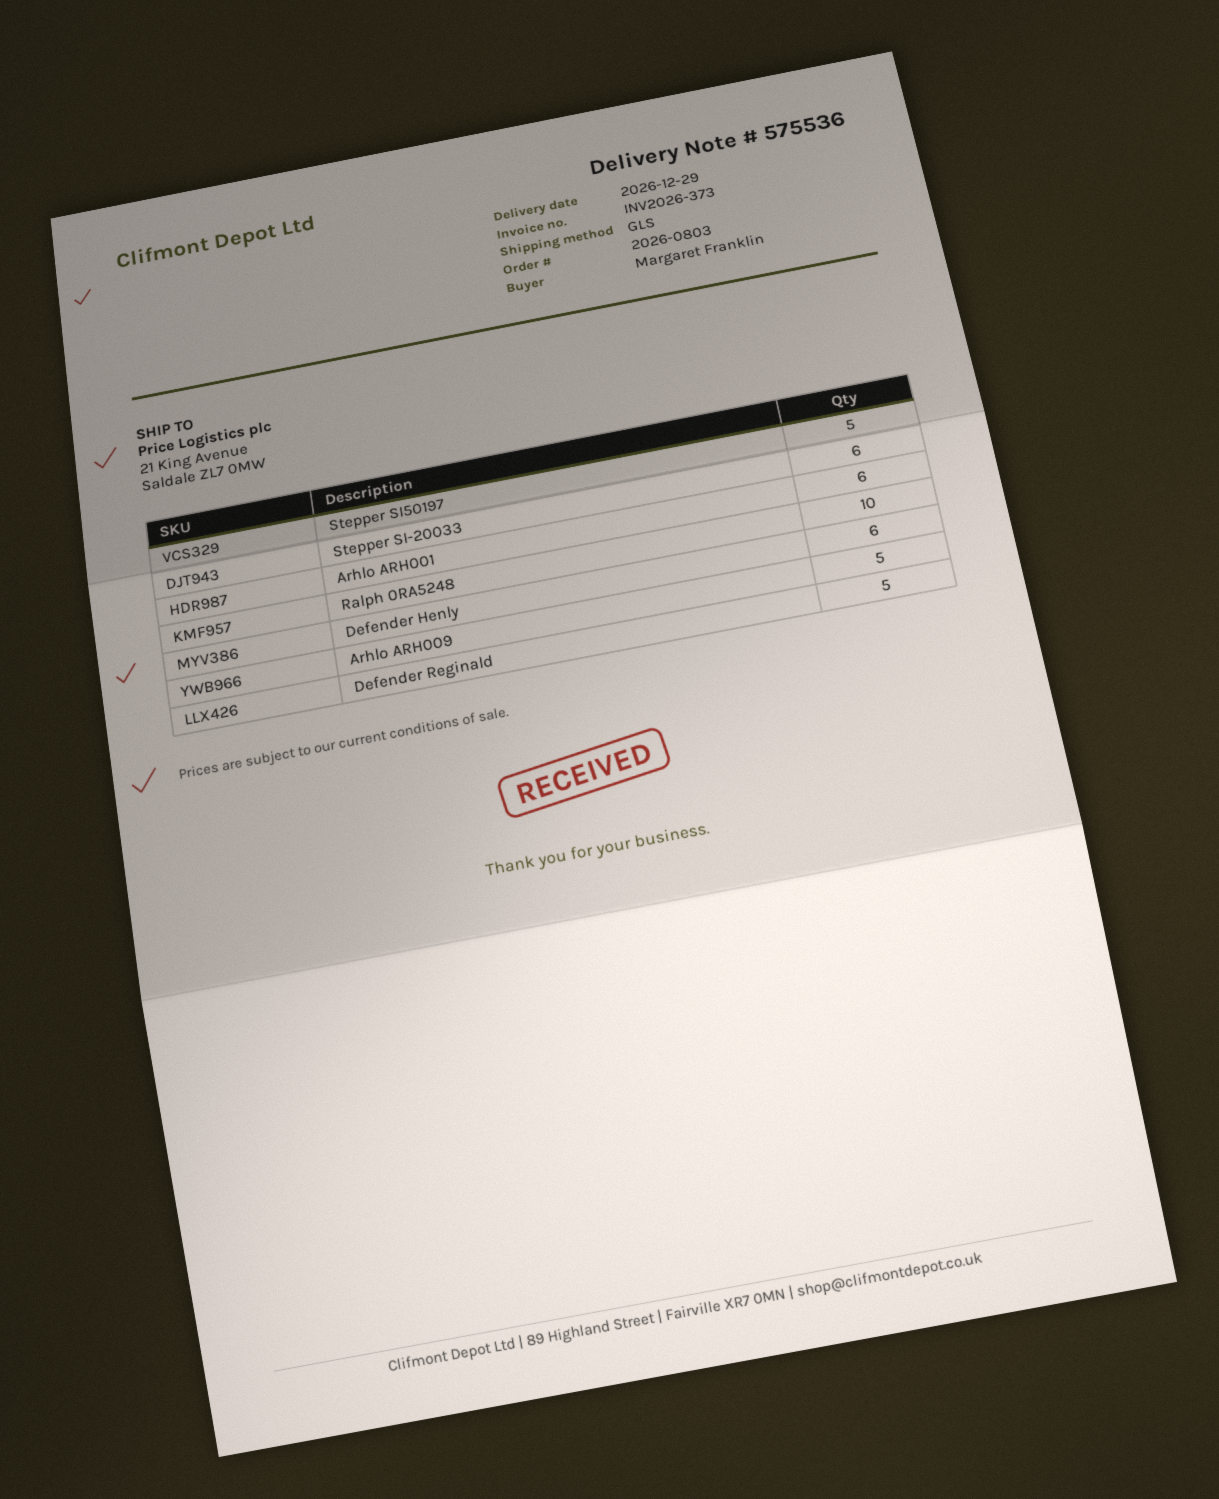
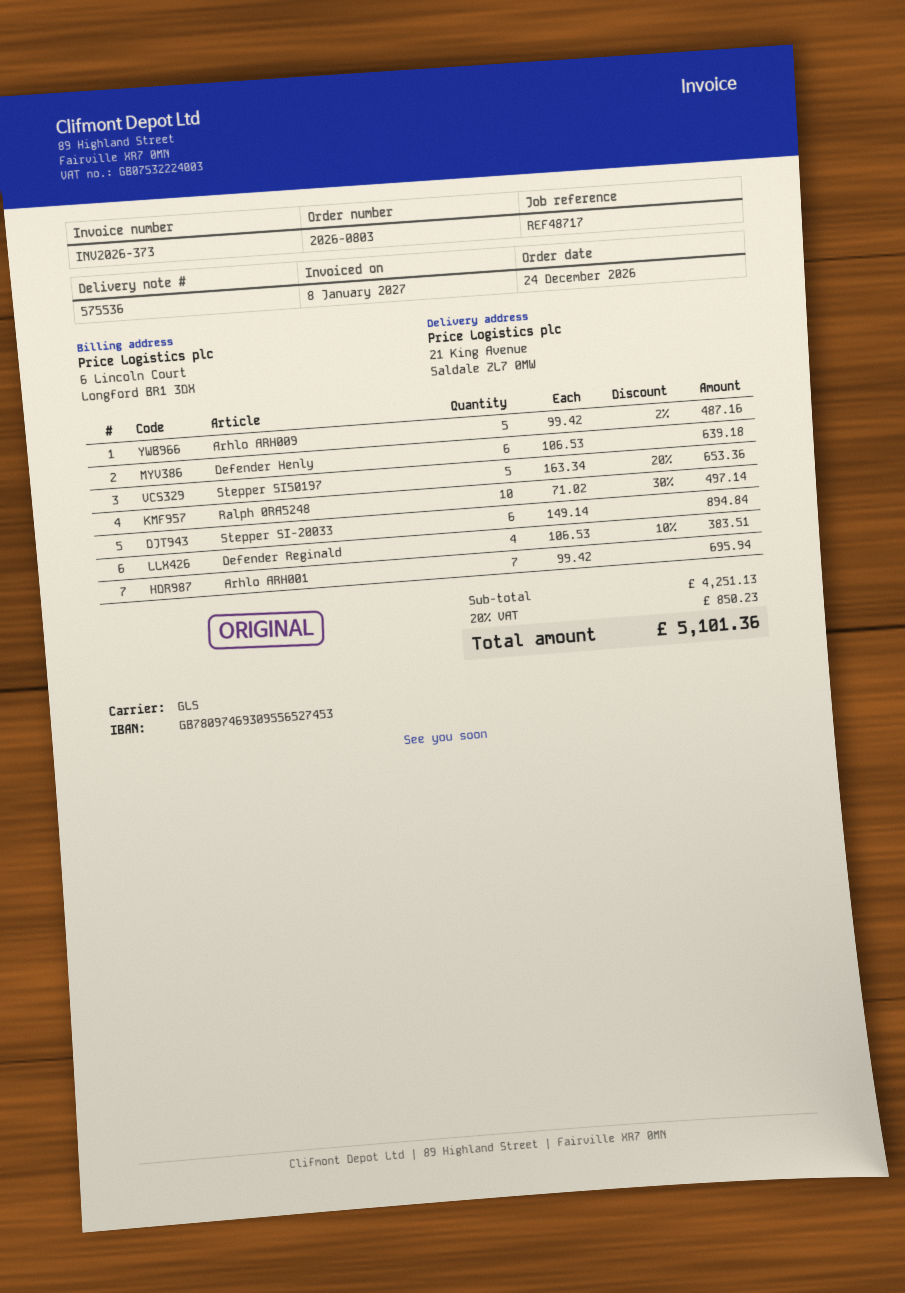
Arhlo ARH001: 6 -> 7
Defender Reginald: 5 -> 4

